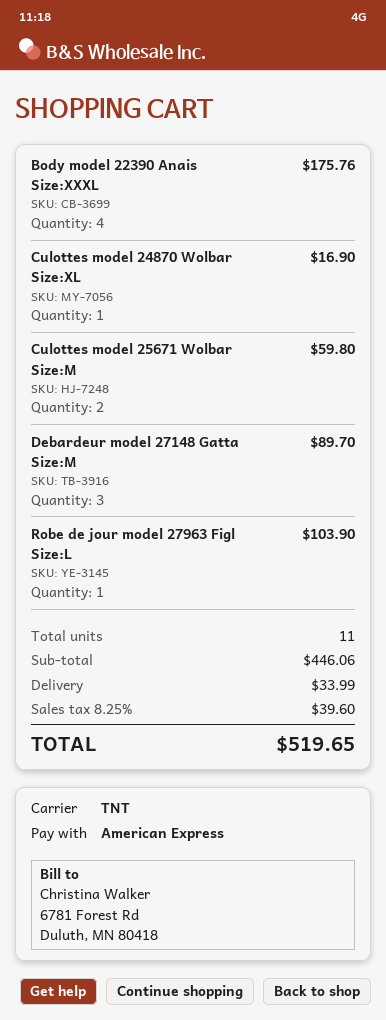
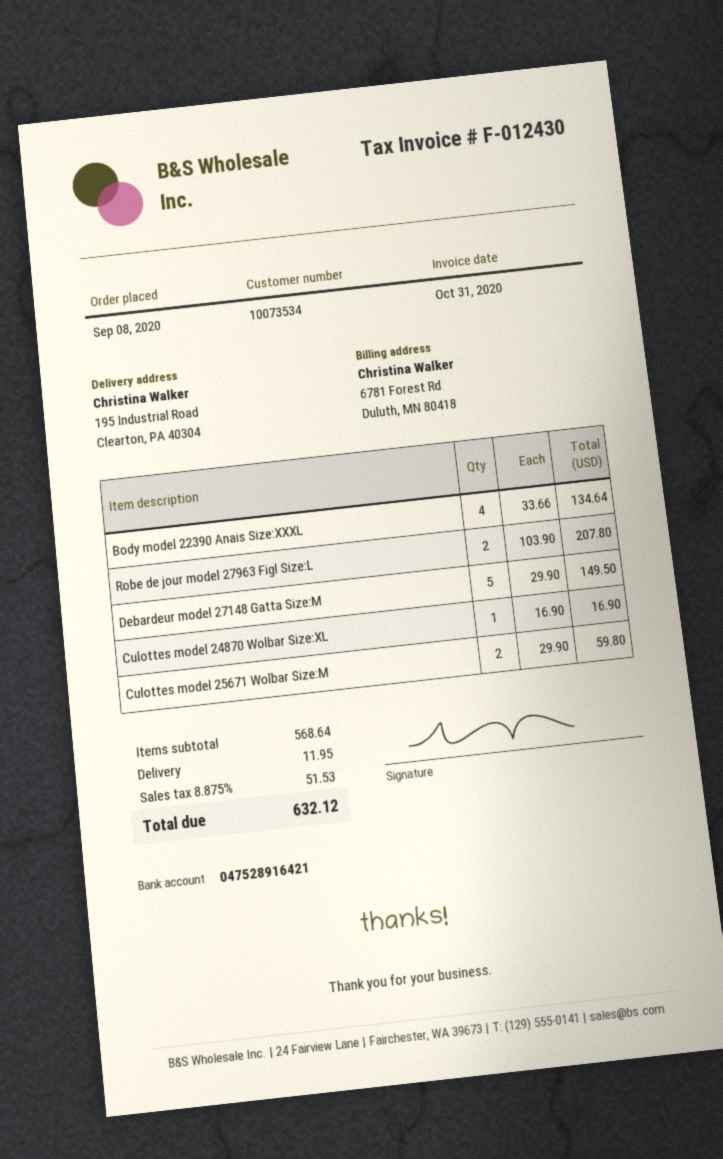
Body model 22390 Anais Size:XXXL: 4 for 175.76 -> 4 for 134.64
Debardeur model 27148 Gatta Size:M: 3 for 89.70 -> 5 for 149.50
Robe de jour model 27963 Figl Size:L: 1 for 103.90 -> 2 for 207.80
subtotal: 446.06 -> 568.64
shipping: 33.99 -> 11.95
tax: 8.25% = 39.60 -> 8.875% = 51.53
total: 519.65 -> 632.12

